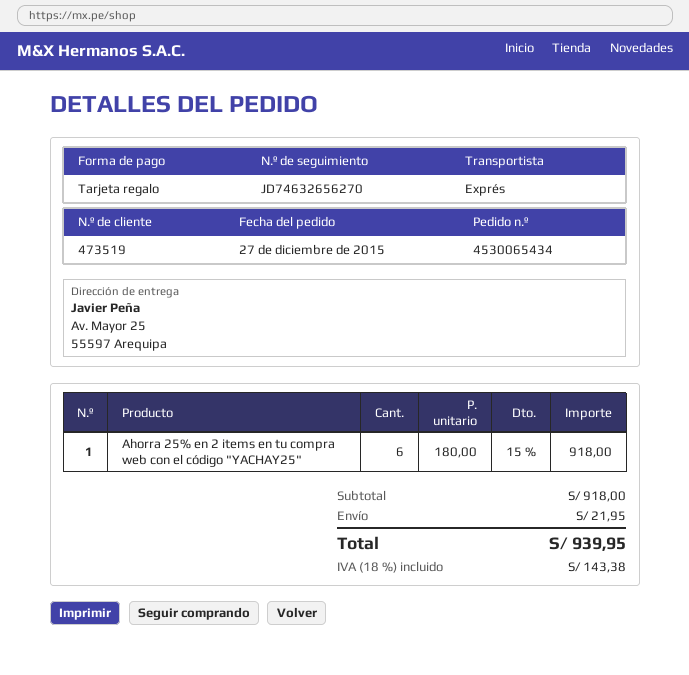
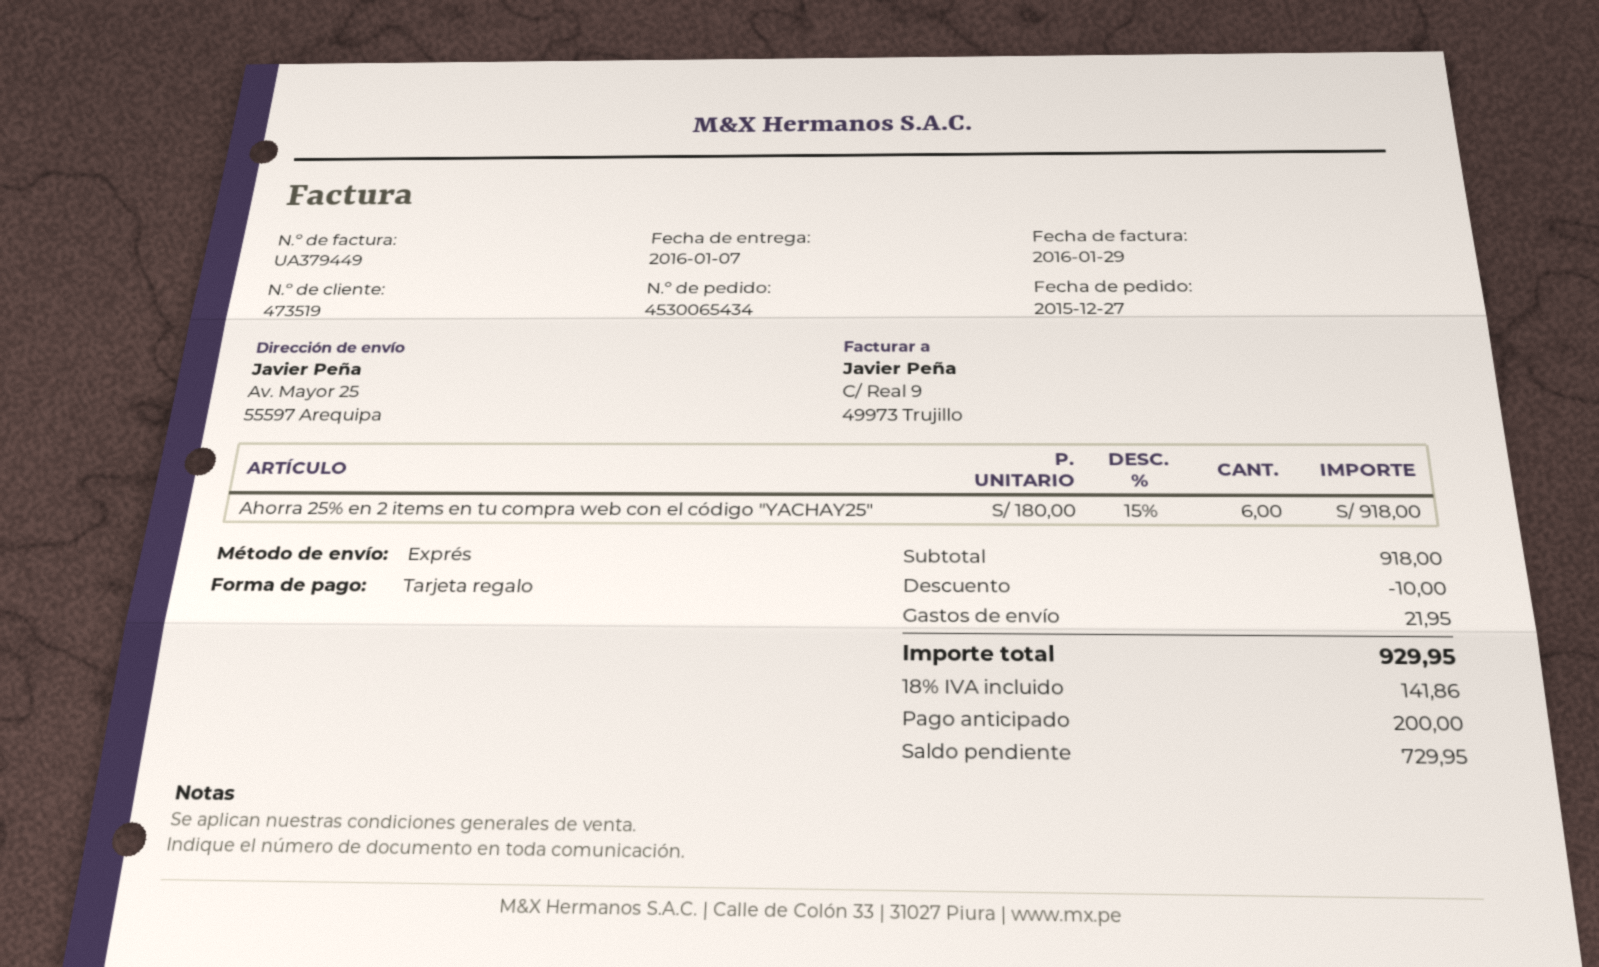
discount: none -> 10.00
tax: 18% = 143.38 -> 18% = 141.86
total: 939.95 -> 929.95

